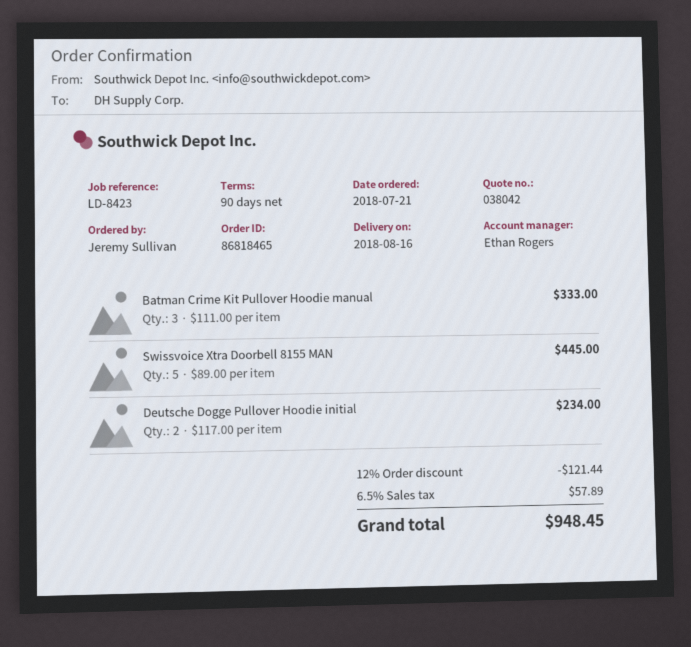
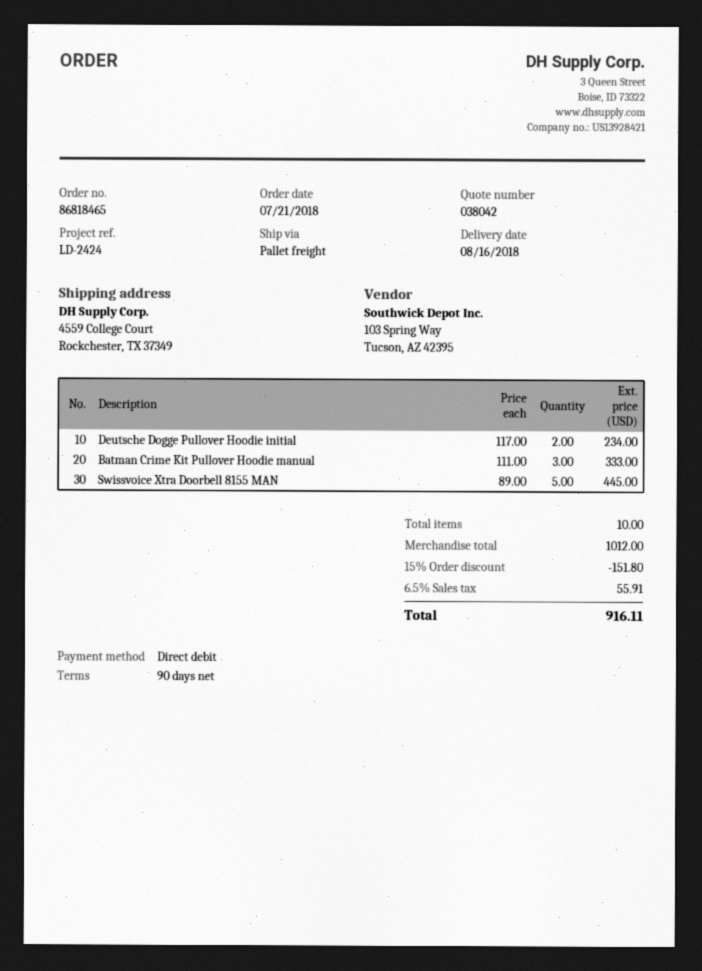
reference: LD-8423 -> LD-2424
discount: 12% = 121.44 -> 15% = 151.80
tax: 6.5% = 57.89 -> 6.5% = 55.91
total: 948.45 -> 916.11

